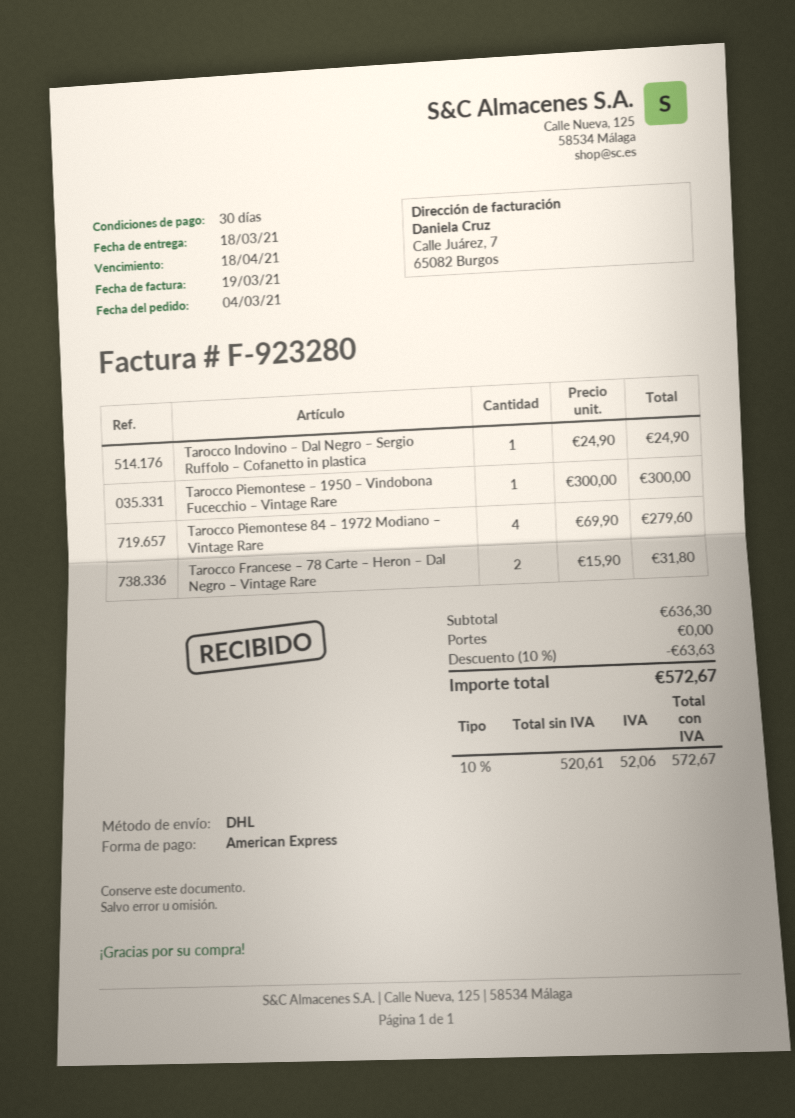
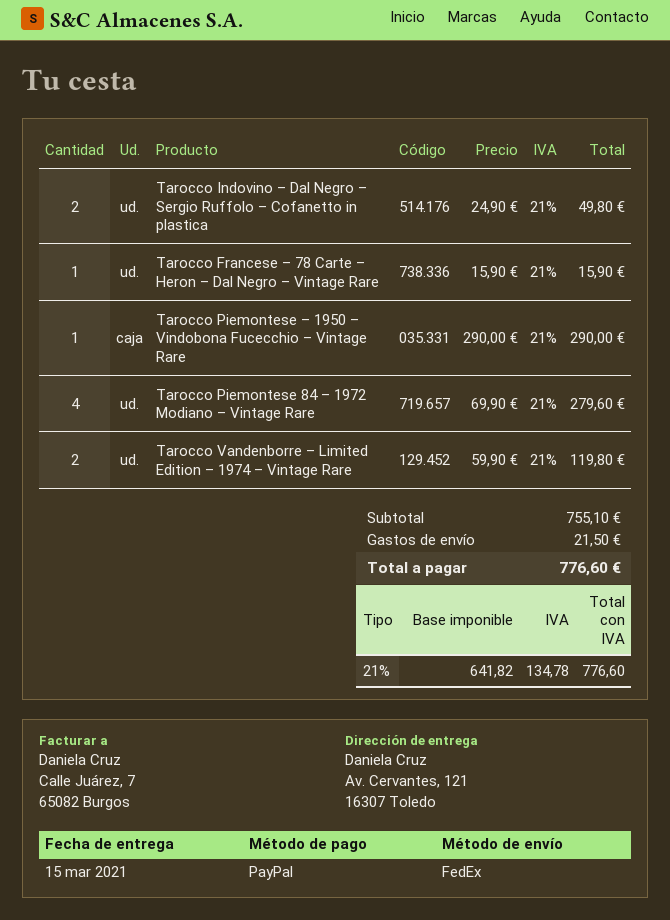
delivery date: 2021-03-18 -> 2021-03-15
payment method: American Express -> PayPal
shipping method: DHL -> FedEx
Tarocco Indovino – Dal Negro – Sergio Ruffolo – Cofanetto in plastica: 1 x 24.90 = 24.90 -> 2 x 24.90 = 49.80
Tarocco Piemontese – 1950 – Vindobona Fucecchio – Vintage Rare: 1 x 300.00 = 300.00 -> 1 x 290.00 = 290.00
Tarocco Francese – 78 Carte – Heron – Dal Negro – Vintage Rare: 2 x 15.90 = 31.80 -> 1 x 15.90 = 15.90
Tarocco Vandenborre – Limited Edition – 1974 – Vintage Rare: none -> 2 x 59.90 = 119.80
subtotal: 636.30 -> 755.10
discount: 10% = 63.63 -> none
shipping: 0.00 -> 21.50
net: 520.61 -> 641.82
tax: 10% = 52.06 -> 21% = 134.78
total: 572.67 -> 776.60

